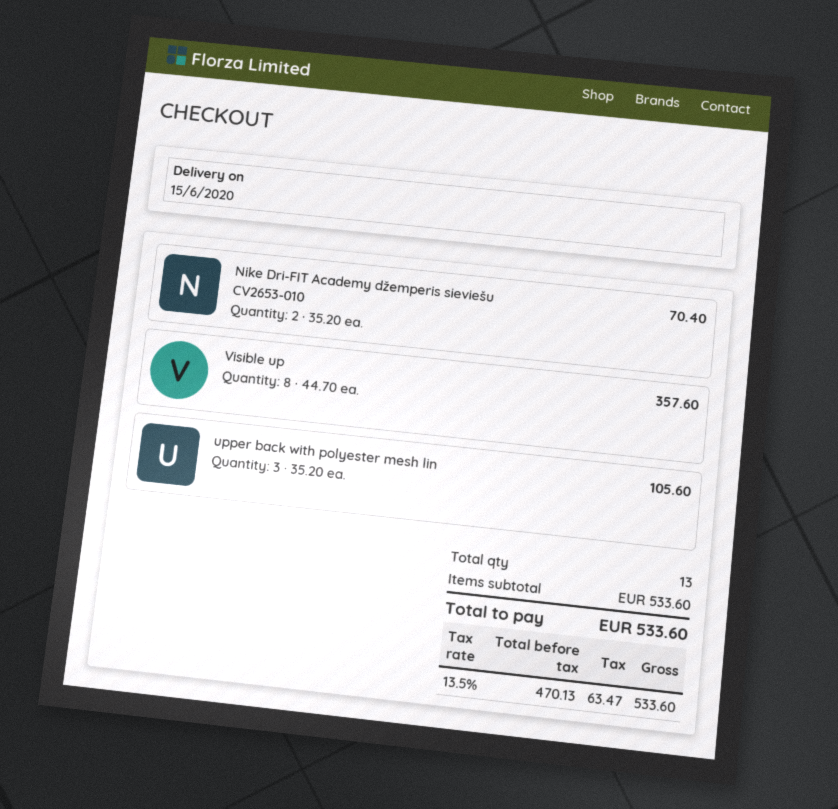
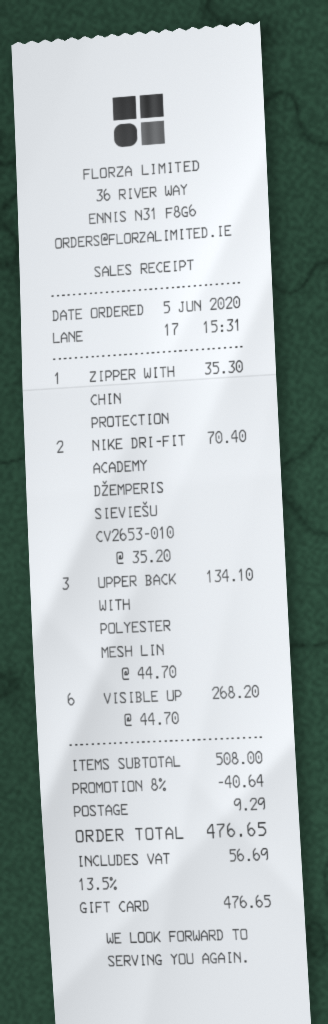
Visible up: 8 x 44.70 = 357.60 -> 6 x 44.70 = 268.20
upper back with polyester mesh lin: 3 x 35.20 = 105.60 -> 3 x 44.70 = 134.10
ZIPPER WITH CHIN PROTECTION: none -> 1 x 35.30 = 35.30
subtotal: 533.60 -> 508.00
discount: none -> 8% = 40.64
shipping: none -> 9.29
tax: 13.5% = 63.47 -> 13.5% = 56.69
total: 533.60 -> 476.65

